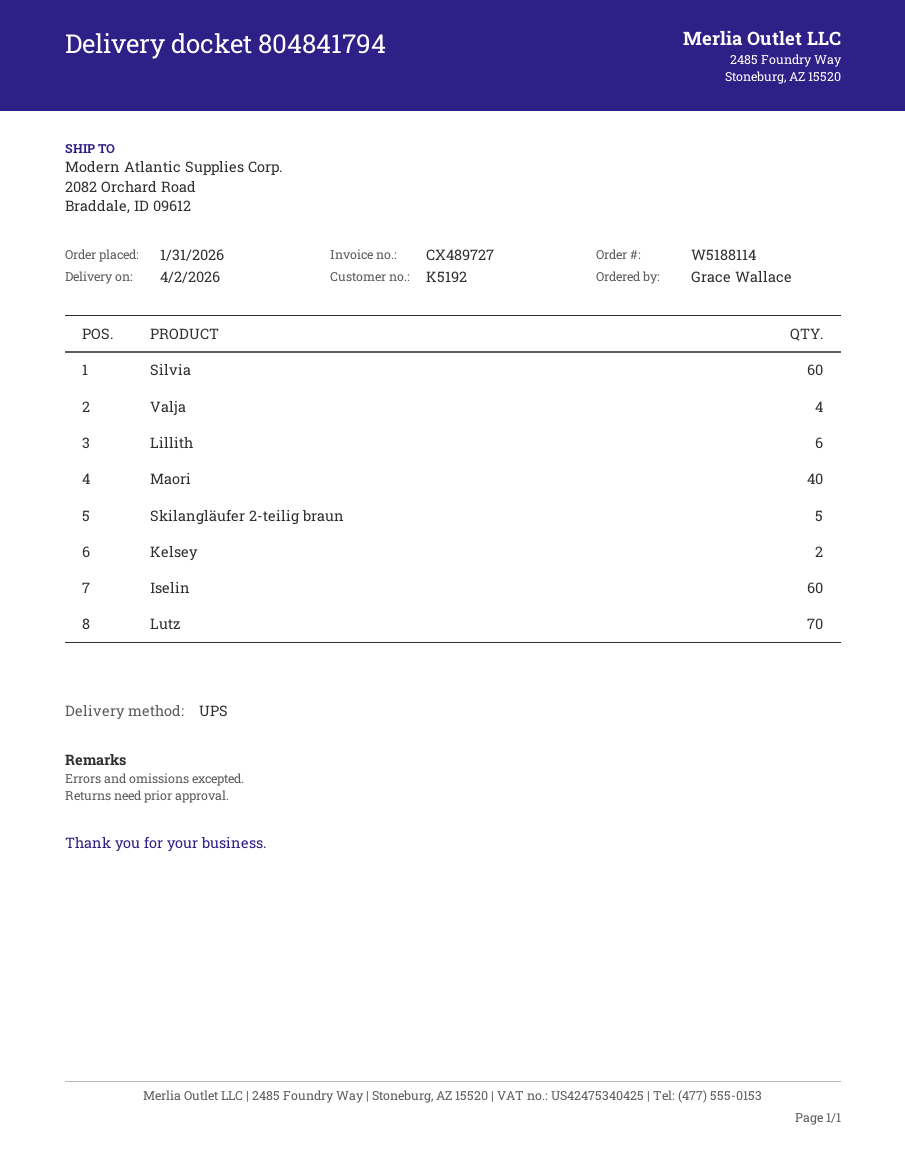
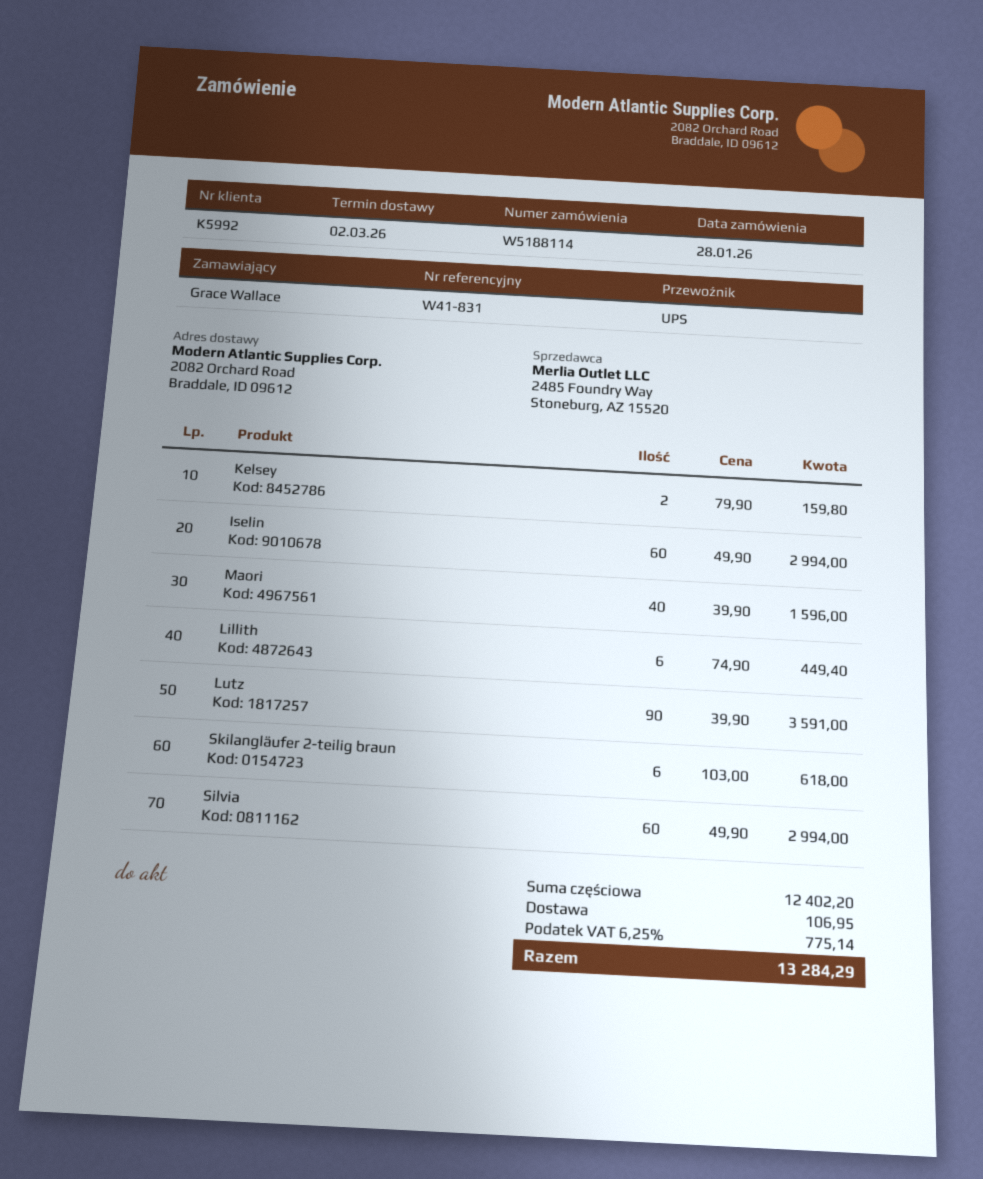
order date: 2026-01-31 -> 2026-01-28
delivery date: 2026-04-02 -> 2026-03-02
customer number: K5192 -> K5992
Valja: 4 -> none
Skilangläufer 2-teilig braun: 5 -> 6
Lutz: 70 -> 90

